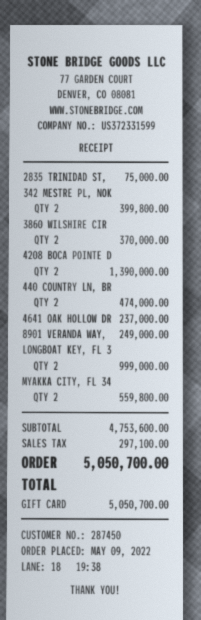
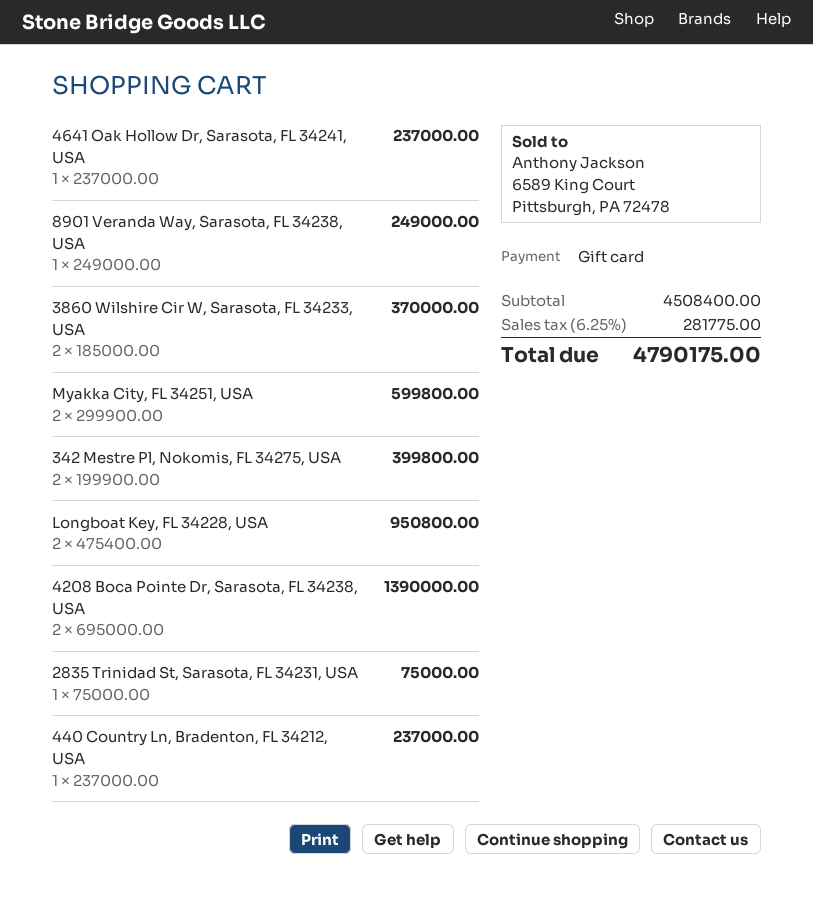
440 COUNTRY LN, BR: 2 for 474000.00 -> 1 for 237000.00
LONGBOAT KEY, FL 3: 2 for 999000.00 -> 2 for 950800.00
MYAKKA CITY, FL 34: 2 for 559800.00 -> 2 for 599800.00
subtotal: 4753600.00 -> 4508400.00
tax: 297100.00 -> 281775.00
total: 5050700.00 -> 4790175.00

